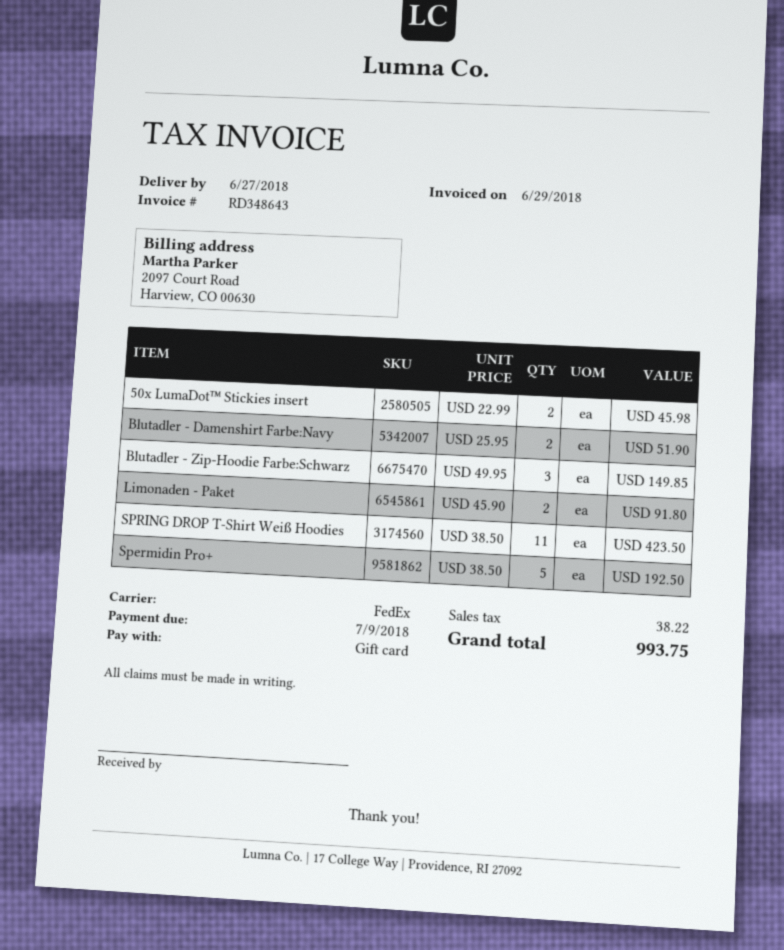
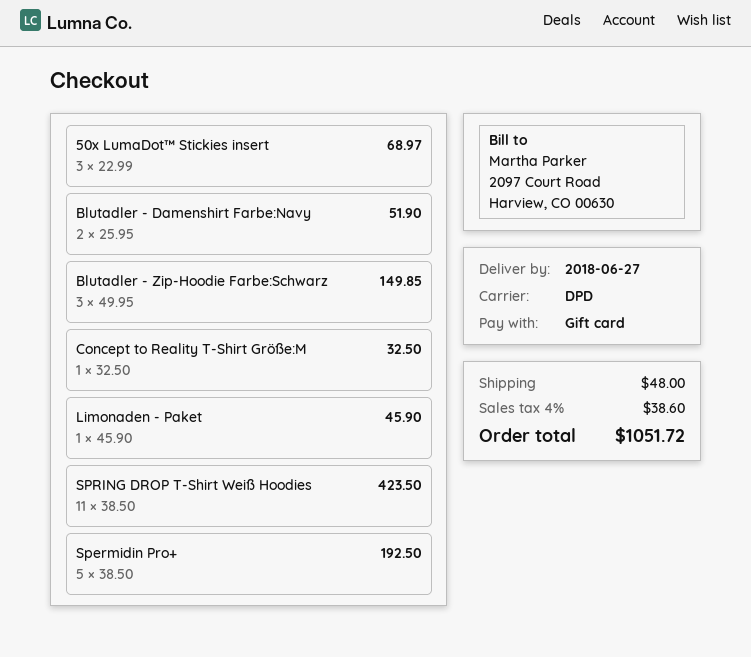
shipping method: FedEx -> DPD
50x LumaDot™ Stickies insert: 2 x 22.99 = 45.98 -> 3 x 22.99 = 68.97
Limonaden - Paket: 2 x 45.90 = 91.80 -> 1 x 45.90 = 45.90
Concept to Reality T-Shirt Größe:M: none -> 1 x 32.50 = 32.50
shipping: none -> 48.00
tax: 38.22 -> 38.60
total: 993.75 -> 1051.72

